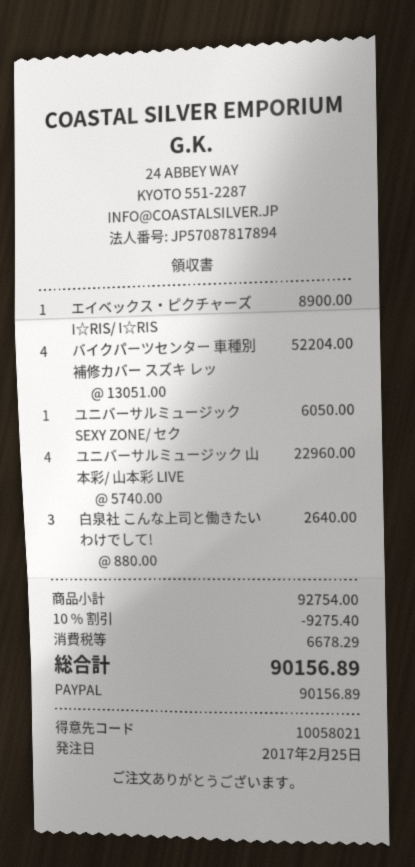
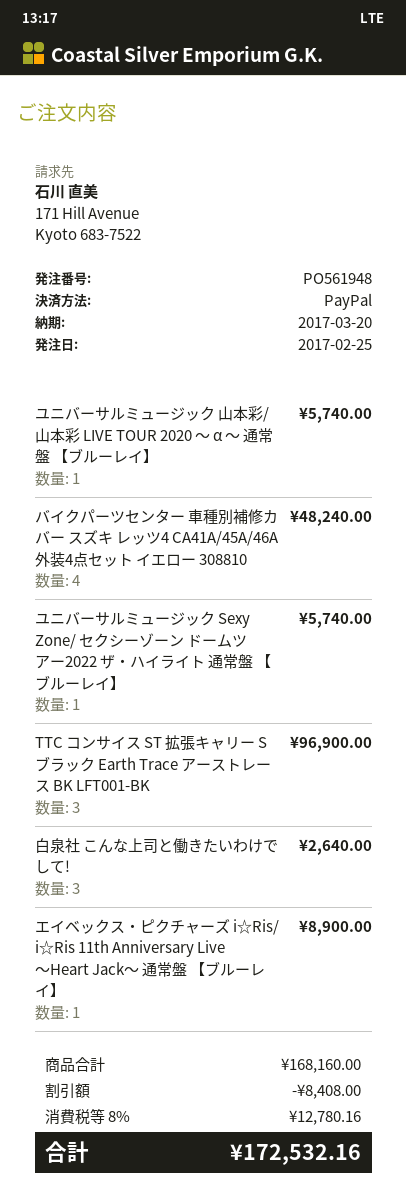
バイクパーツセンター 車種別補修カバー スズキ レッ: 4 for 52204.00 -> 4 for 48240.00
ユニバーサルミュージック SEXY ZONE/ セク: 1 for 6050.00 -> 1 for 5740.00
ユニバーサルミュージック 山本彩/ 山本彩 LIVE: 4 for 22960.00 -> 1 for 5740.00
TTC コンサイス ST 拡張キャリー S ブラック Earth Trace アーストレース BK LFT001-BK: none -> 3 for 96900.00
subtotal: 92754.00 -> 168160.00
discount: 9275.40 -> 8408.00
tax: 6678.29 -> 12780.16
total: 90156.89 -> 172532.16

